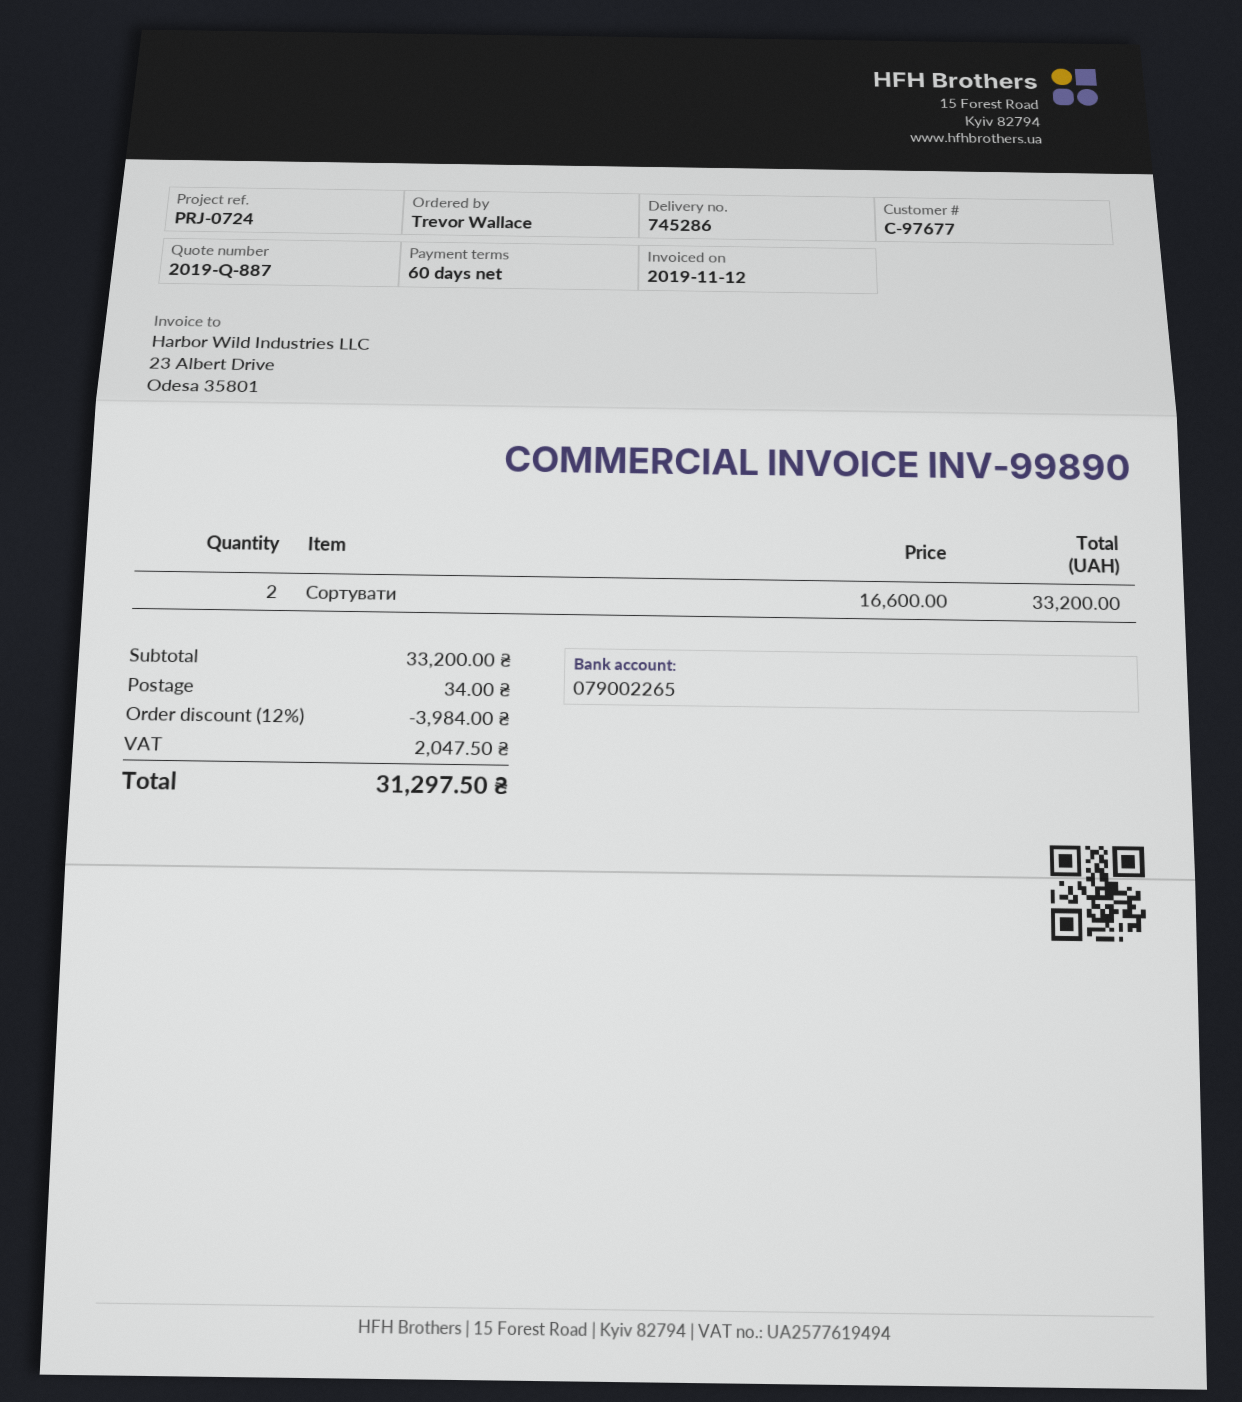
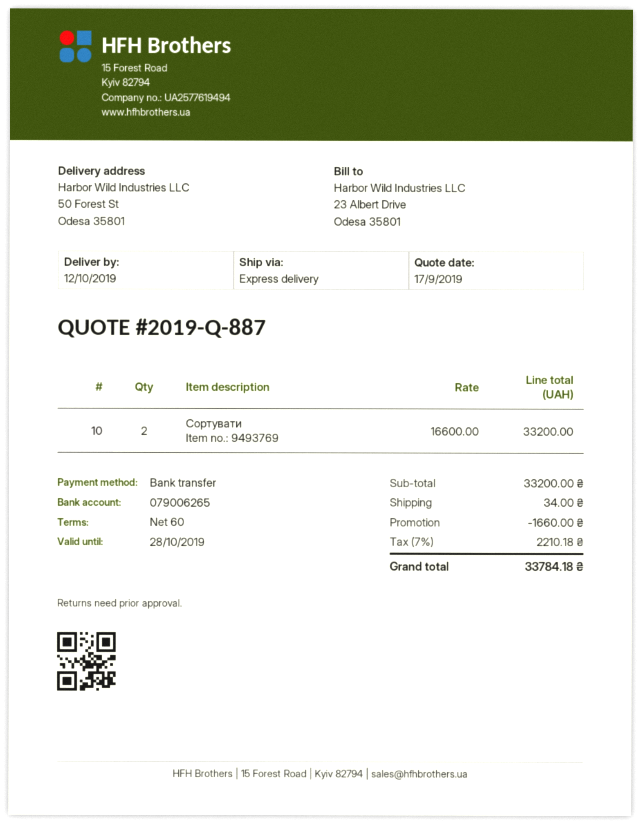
bank account: 079002265 -> 079006265
discount: 3984.00 -> 1660.00
tax: 2047.50 -> 2210.18
total: 31297.50 -> 33784.18

